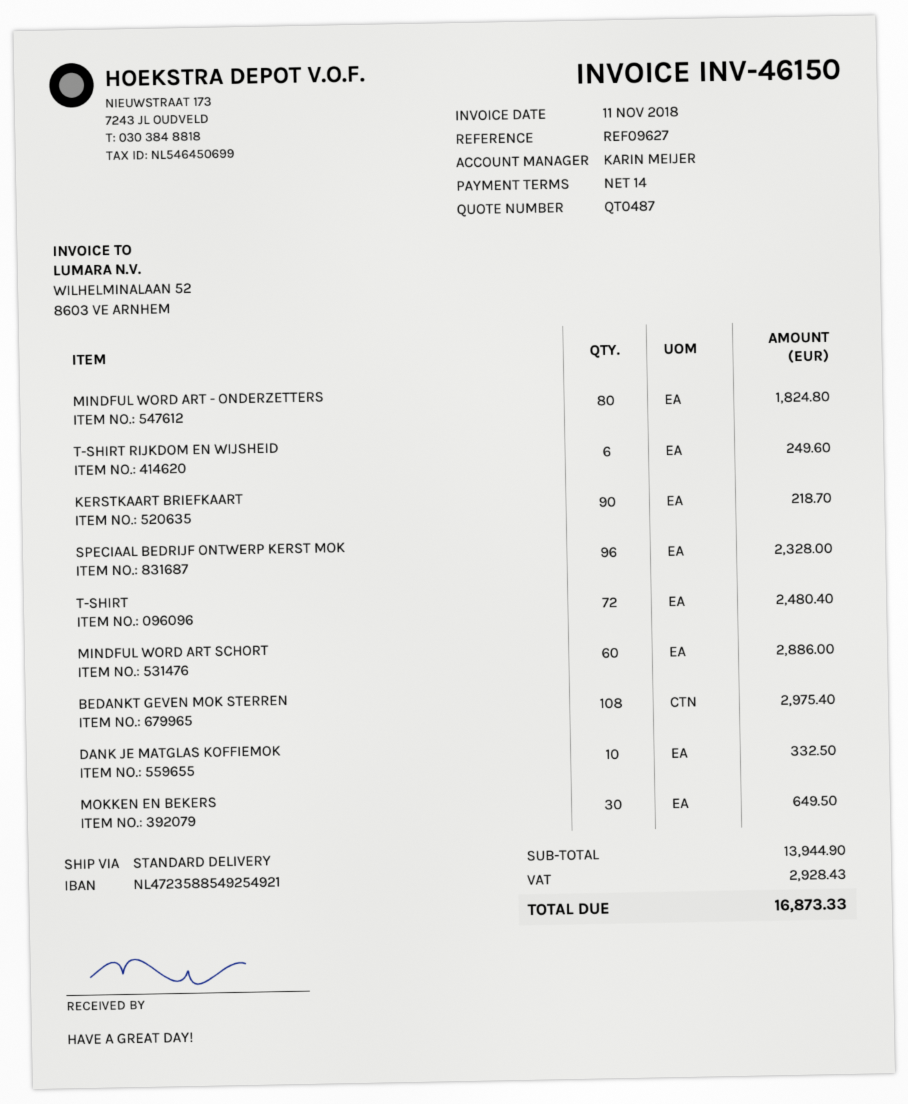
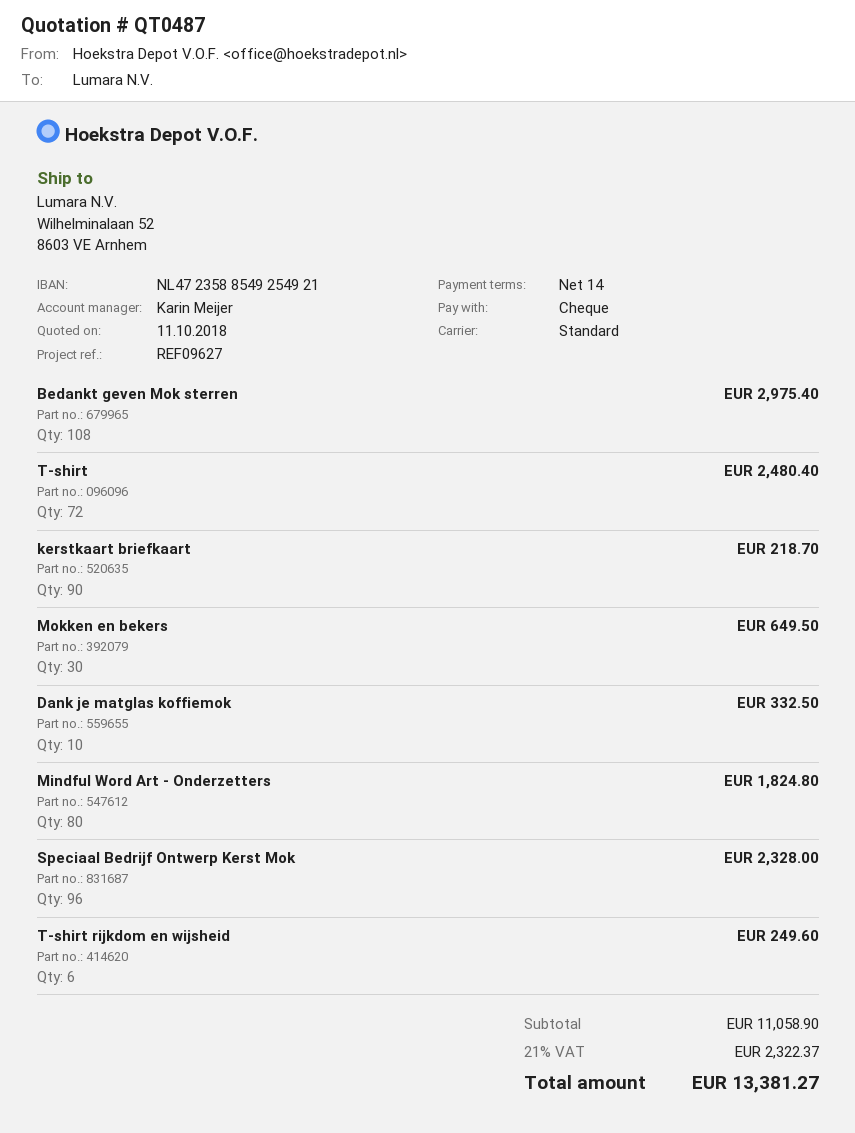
MINDFUL WORD ART SCHORT: 60 for 2886.00 -> none
subtotal: 13944.90 -> 11058.90
tax: 2928.43 -> 2322.37
total: 16873.33 -> 13381.27

